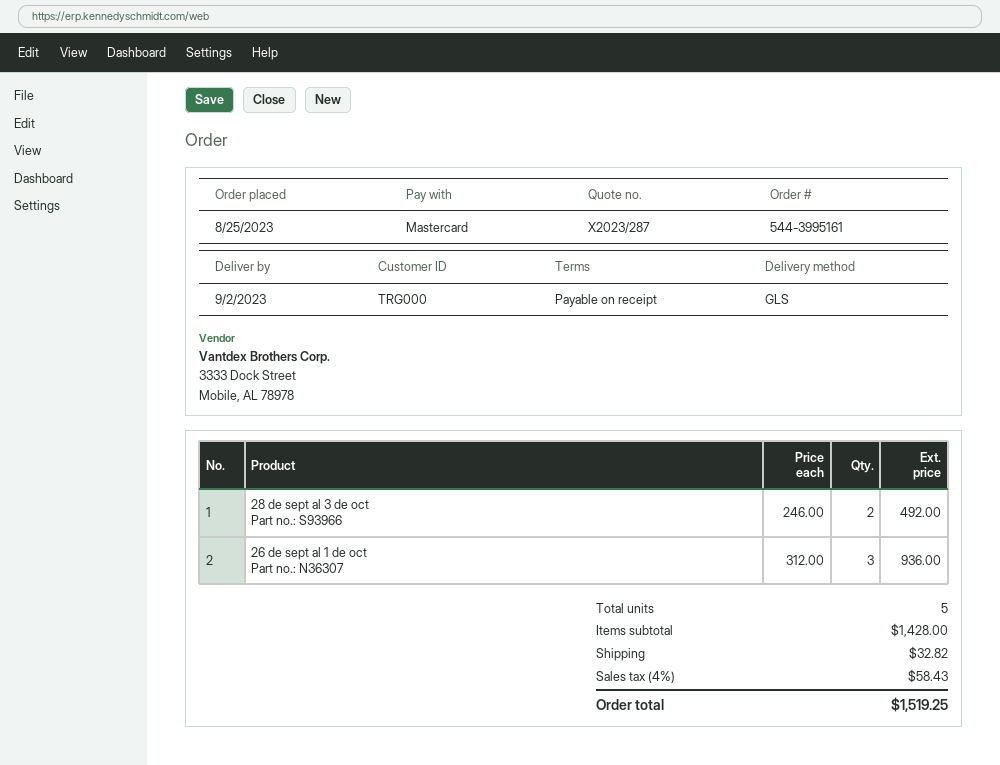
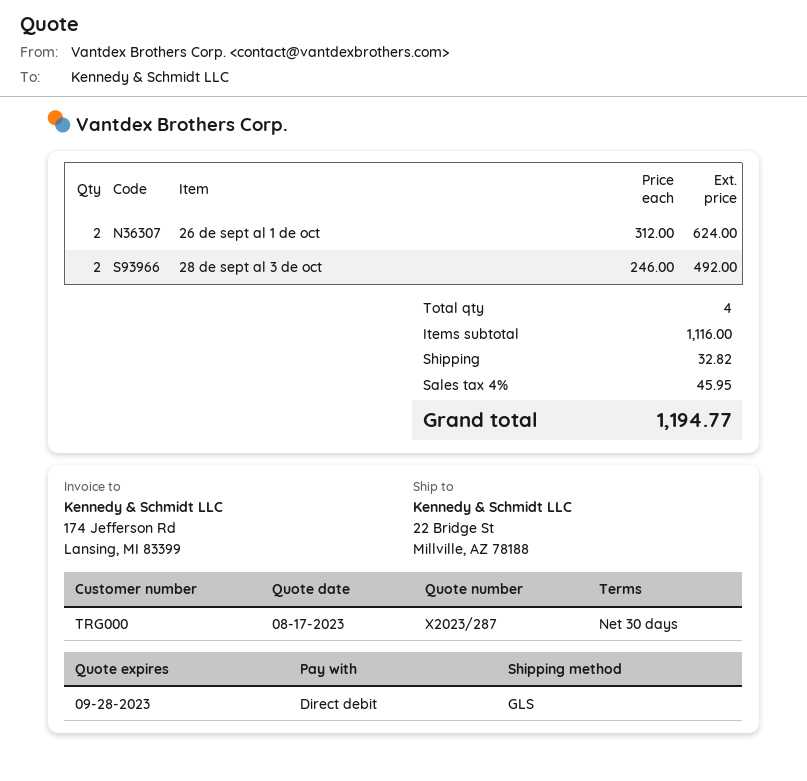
payment terms: on receipt -> 30 days
payment method: Mastercard -> direct debit
26 de sept al 1 de oct: 3 x 312.00 = 936.00 -> 2 x 312.00 = 624.00
total quantity: 5 -> 4
subtotal: 1428.00 -> 1116.00
tax: 4% = 58.43 -> 4% = 45.95
total: 1519.25 -> 1194.77

